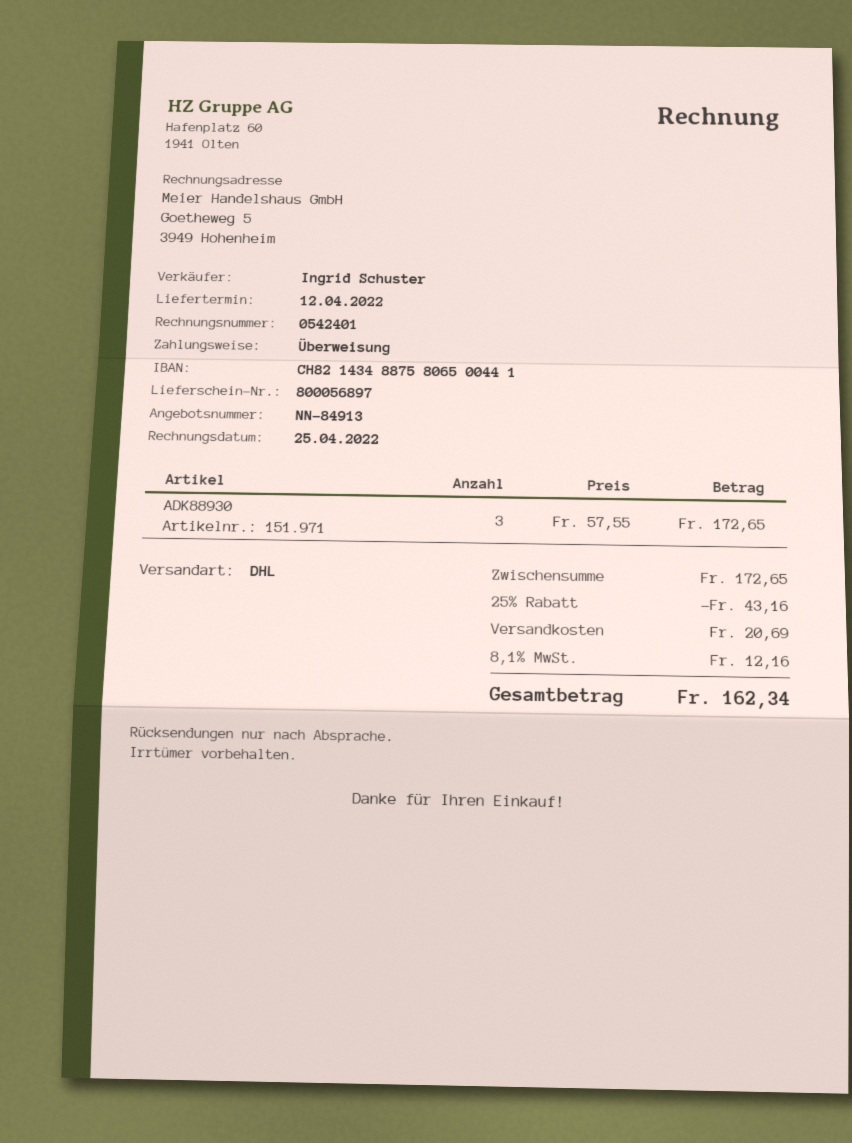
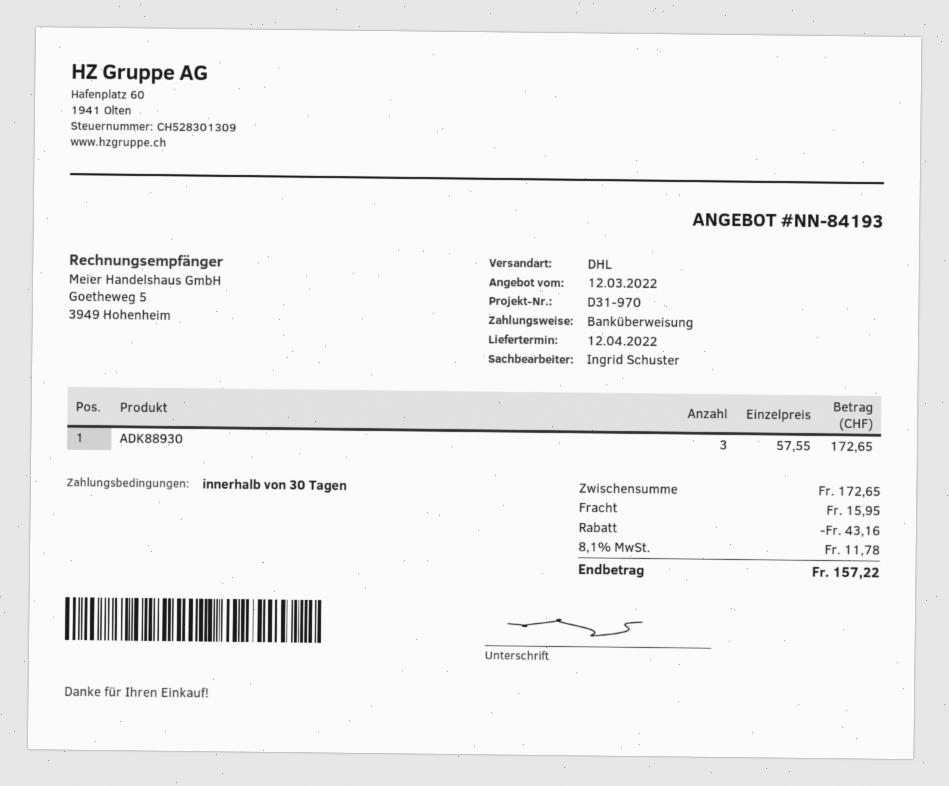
quote number: NN-84913 -> NN-84193
shipping: 20.69 -> 15.95
tax: 8.1% = 12.16 -> 8.1% = 11.78
total: 162.34 -> 157.22

